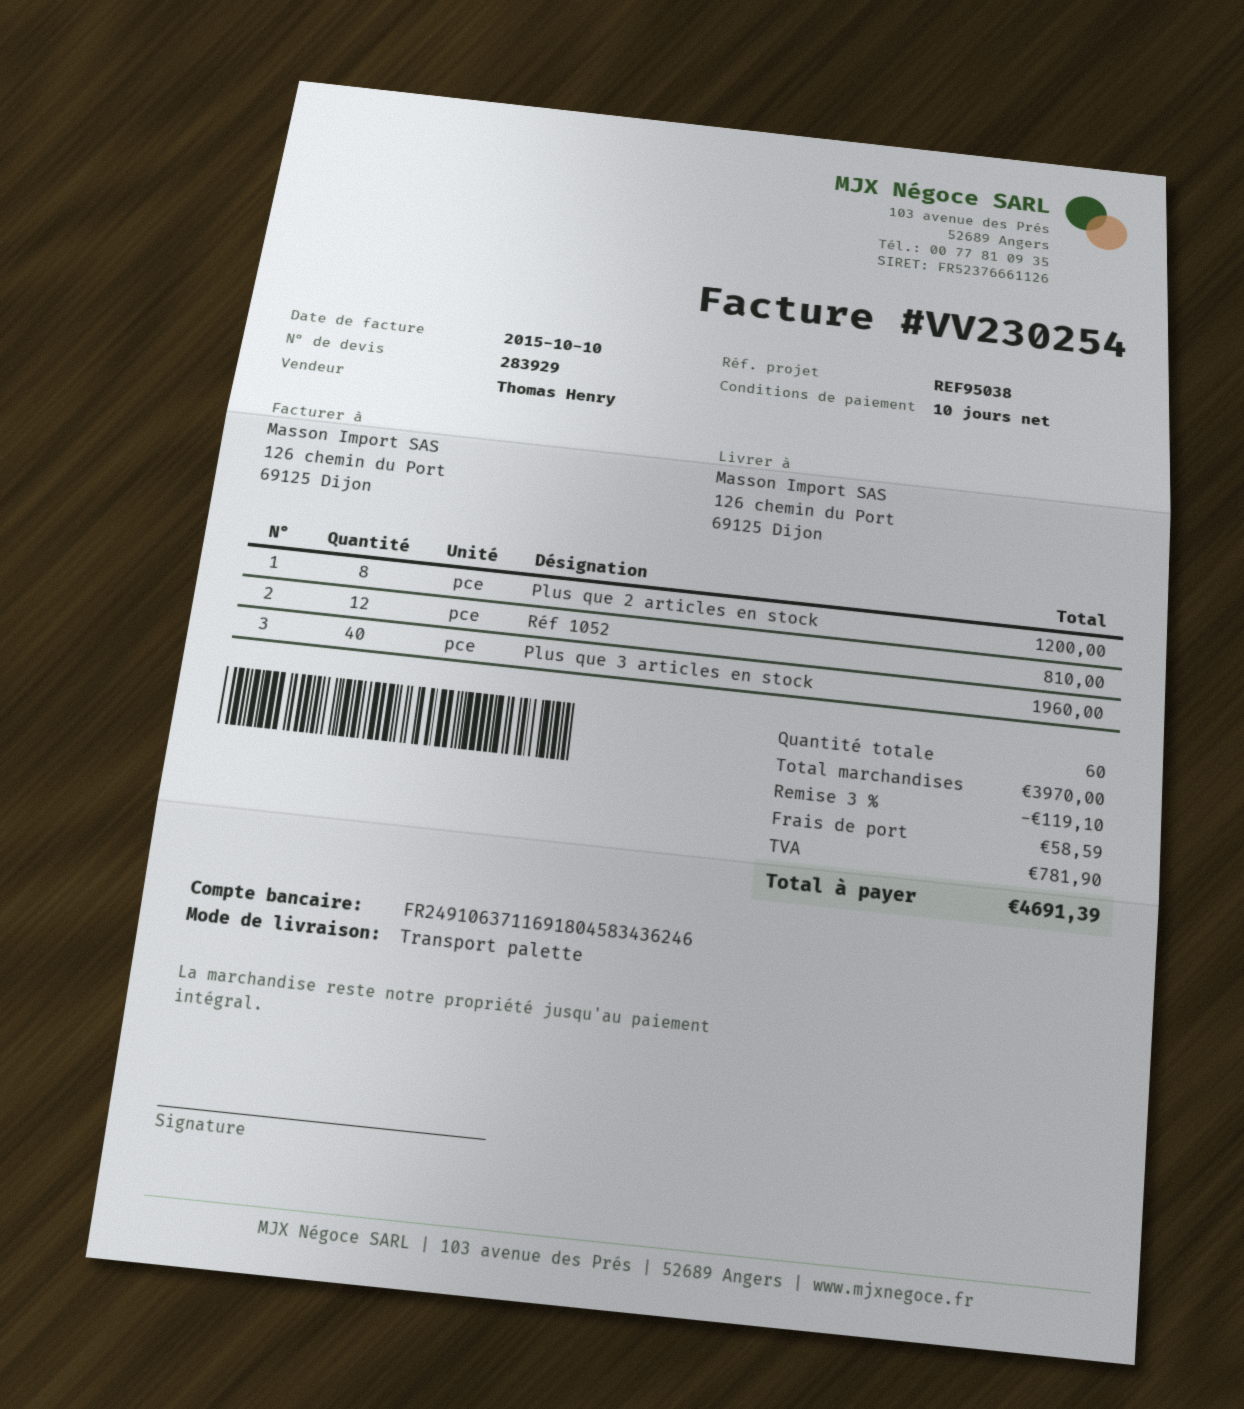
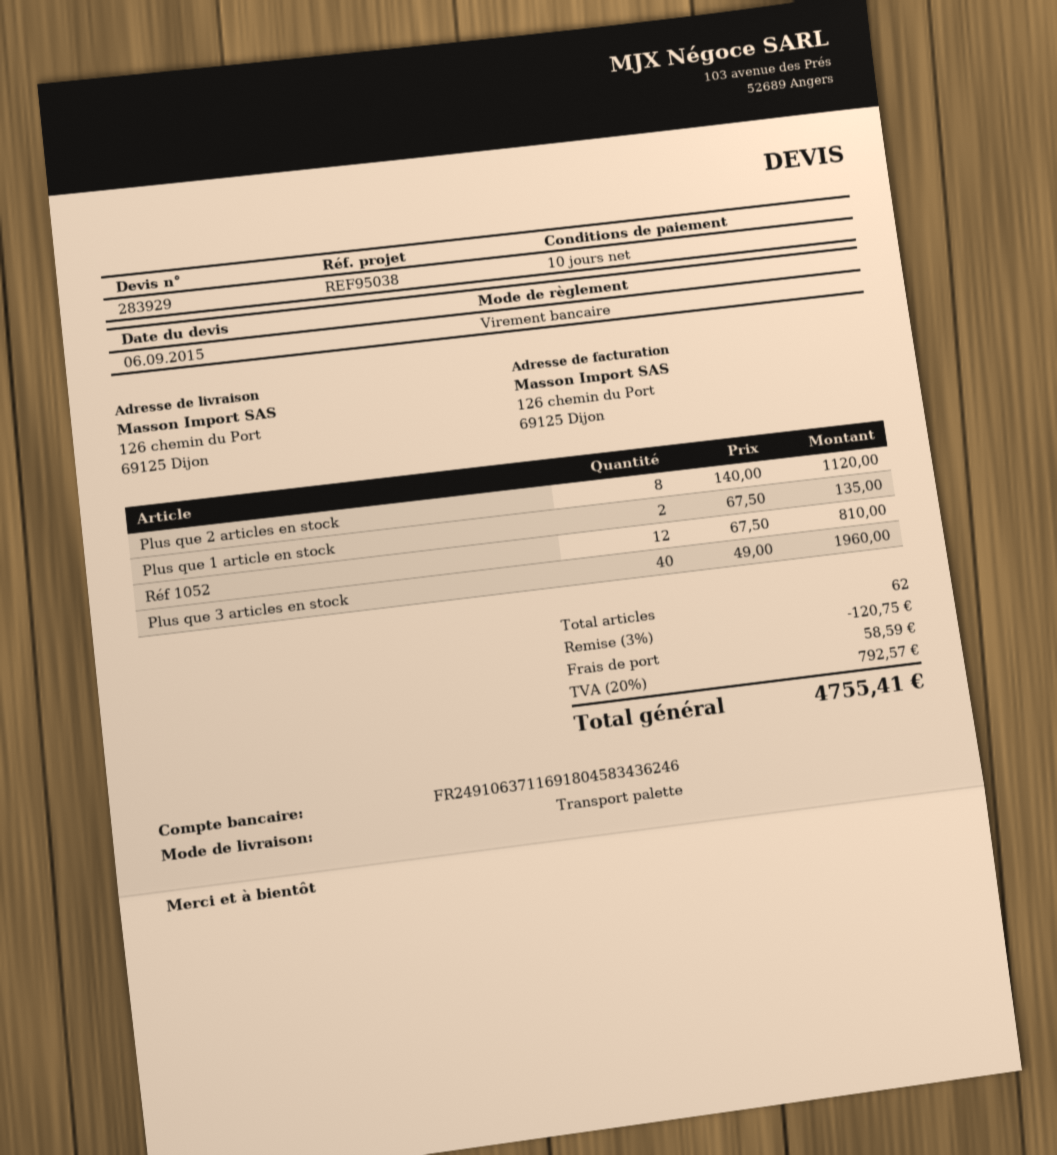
Plus que 2 articles en stock: 8 for 1200.00 -> 8 for 1120.00
Plus que 1 article en stock: none -> 2 for 135.00
total quantity: 60 -> 62
discount: 3% = 119.10 -> 3% = 120.75
tax: 781.90 -> 792.57
total: 4691.39 -> 4755.41

